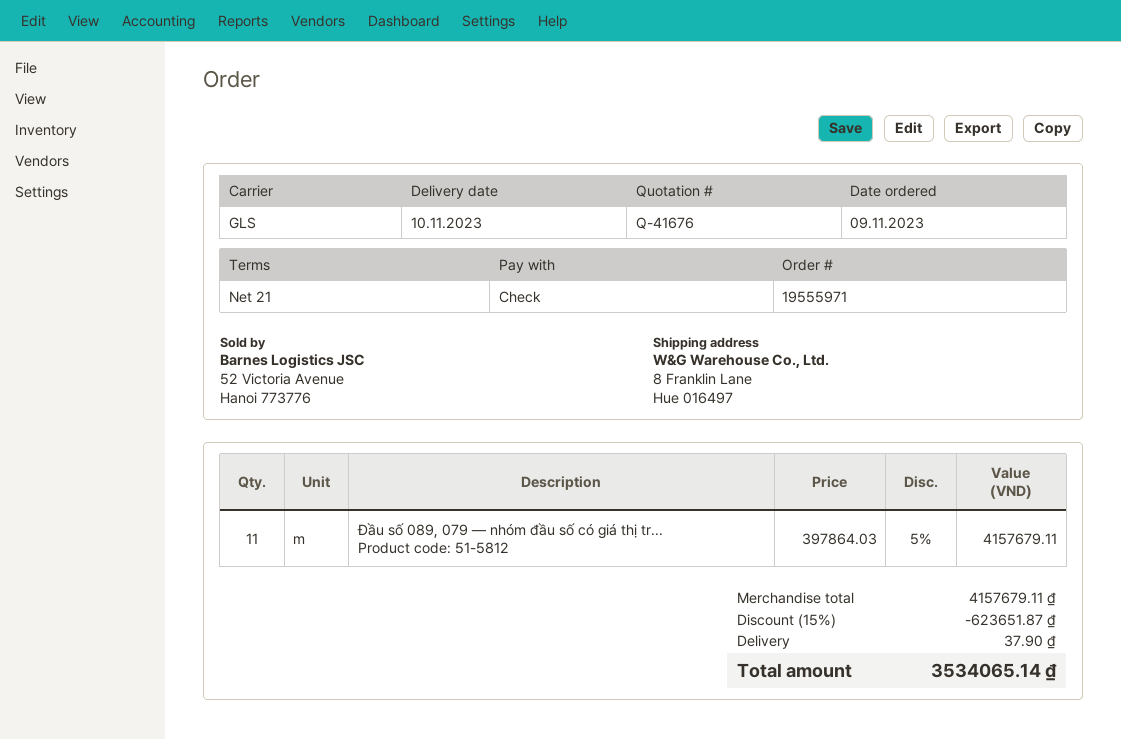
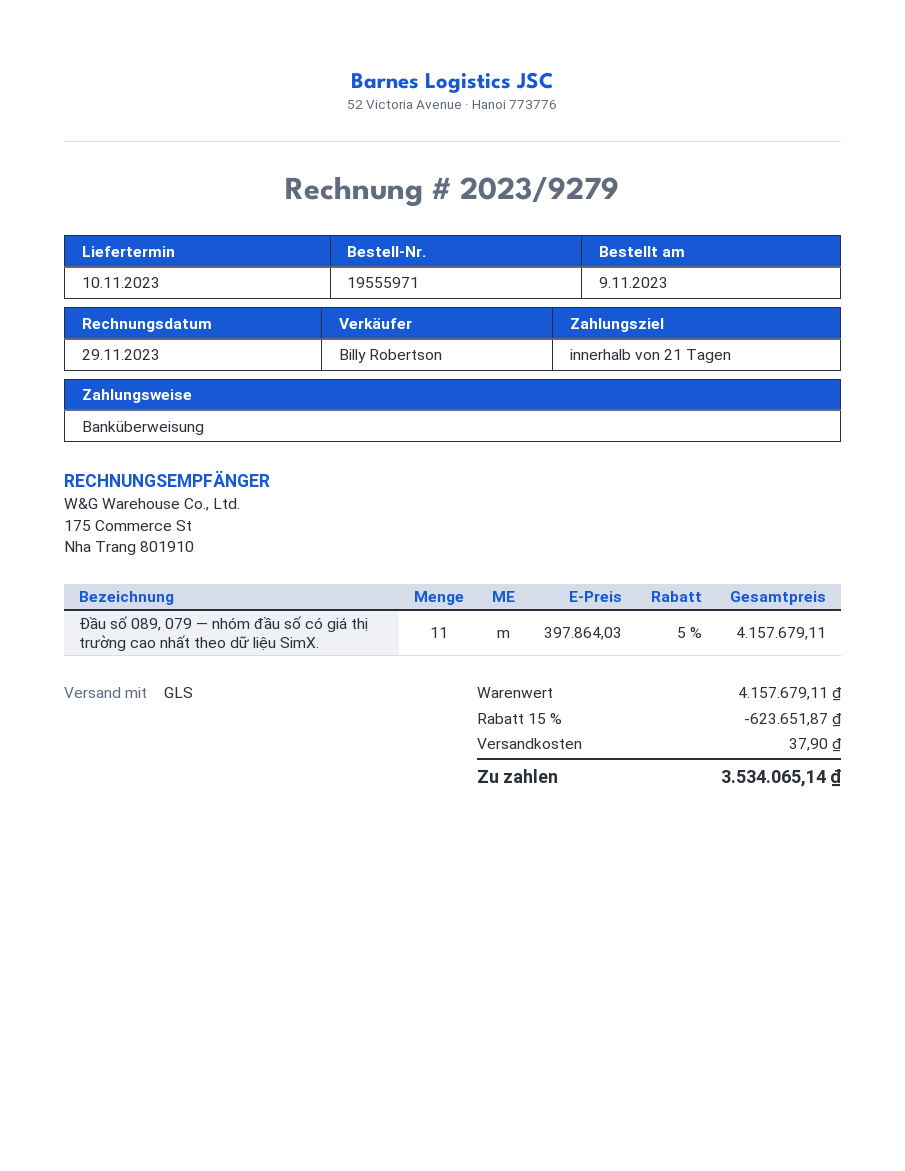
payment method: cheque -> bank transfer

